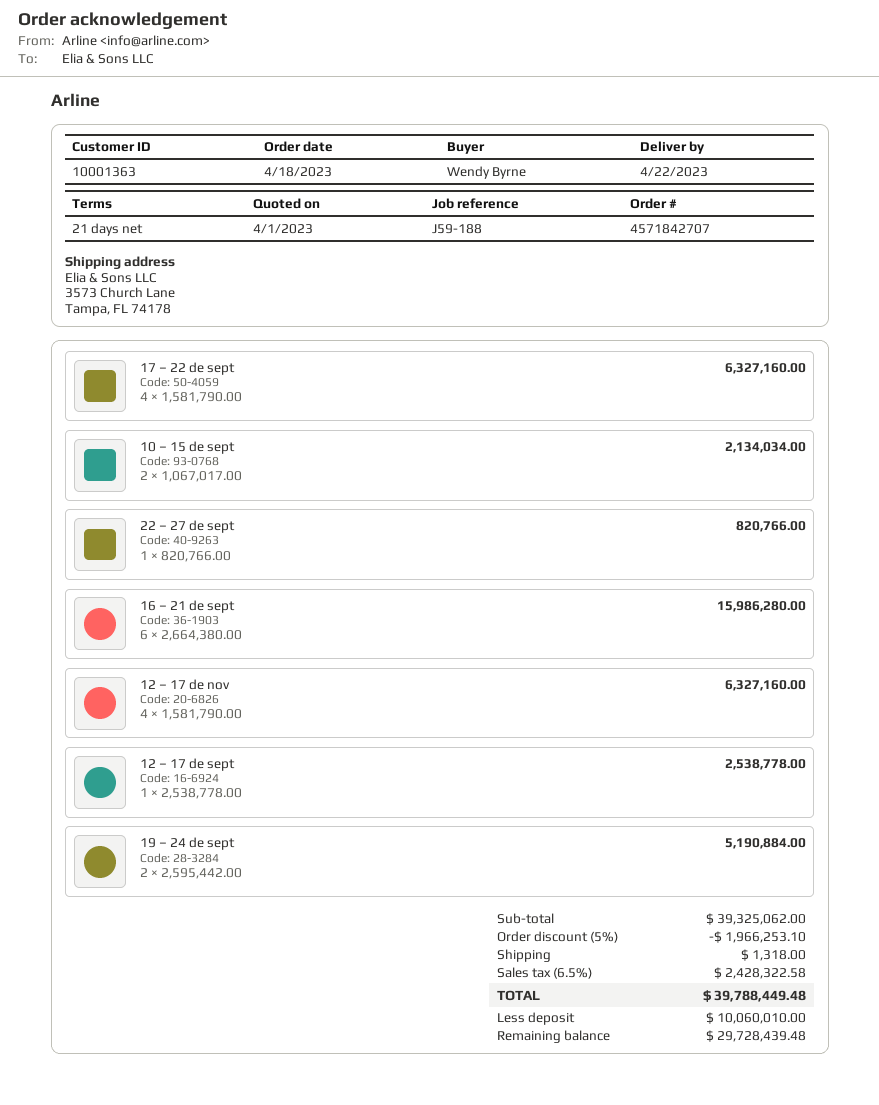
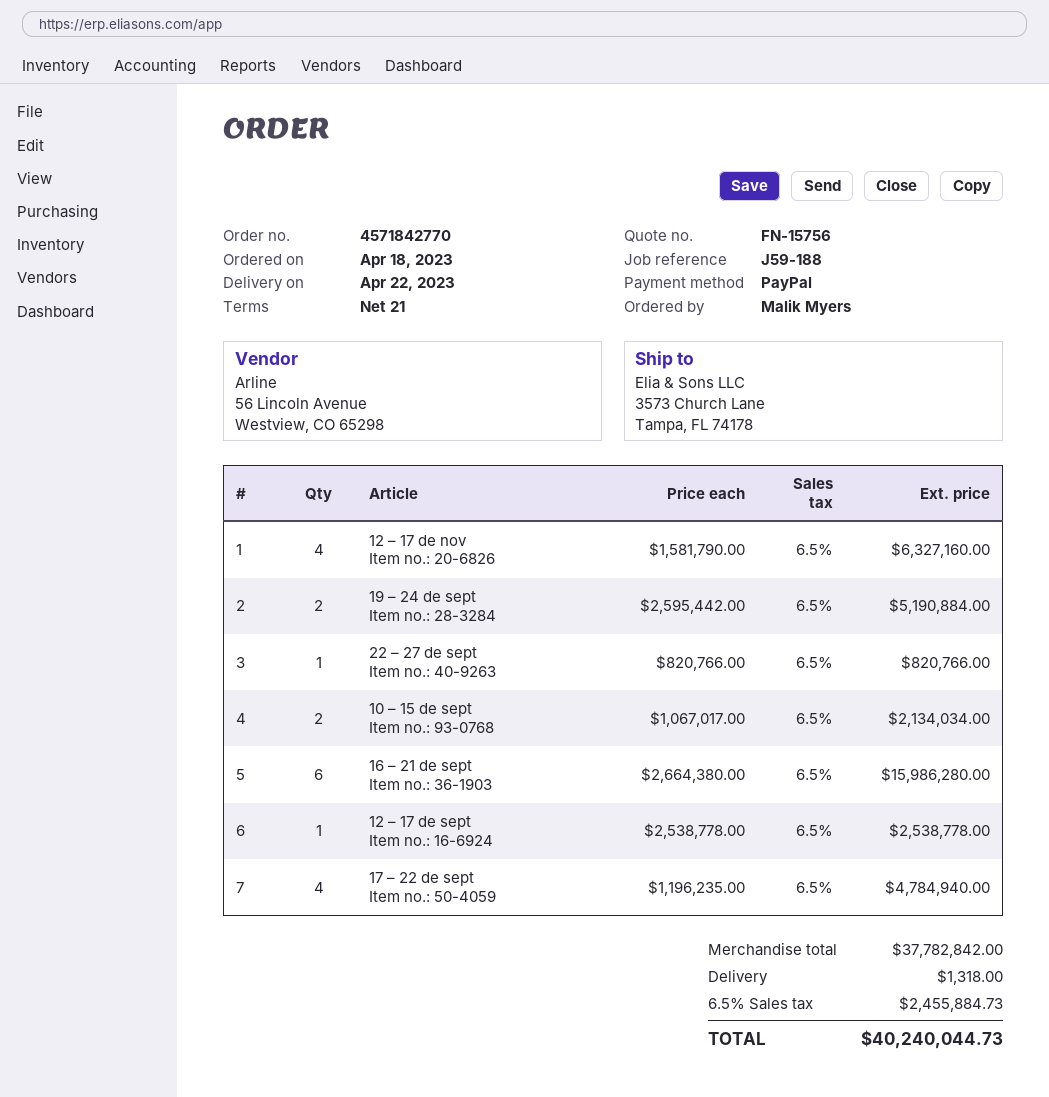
order number: 4571842707 -> 4571842770
ordered by: Wendy Byrne -> Malik Myers
17 – 22 de sept: 4 x 1581790.00 = 6327160.00 -> 4 x 1196235.00 = 4784940.00
subtotal: 39325062.00 -> 37782842.00
discount: 5% = 1966253.10 -> none
tax: 6.5% = 2428322.58 -> 6.5% = 2455884.73
total: 39788449.48 -> 40240044.73

